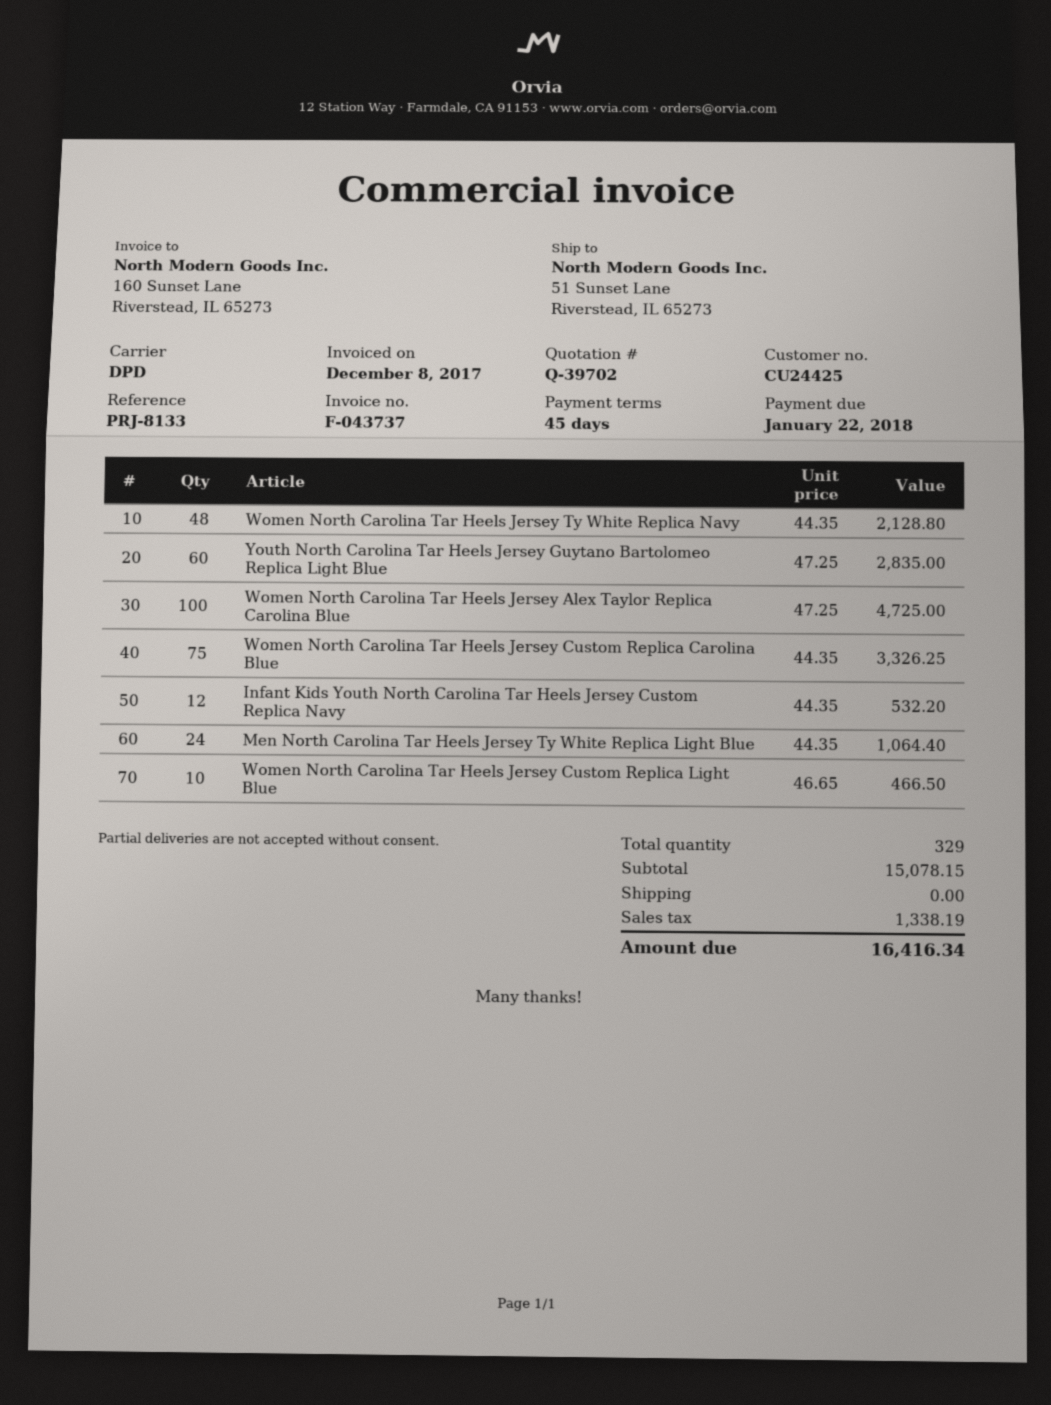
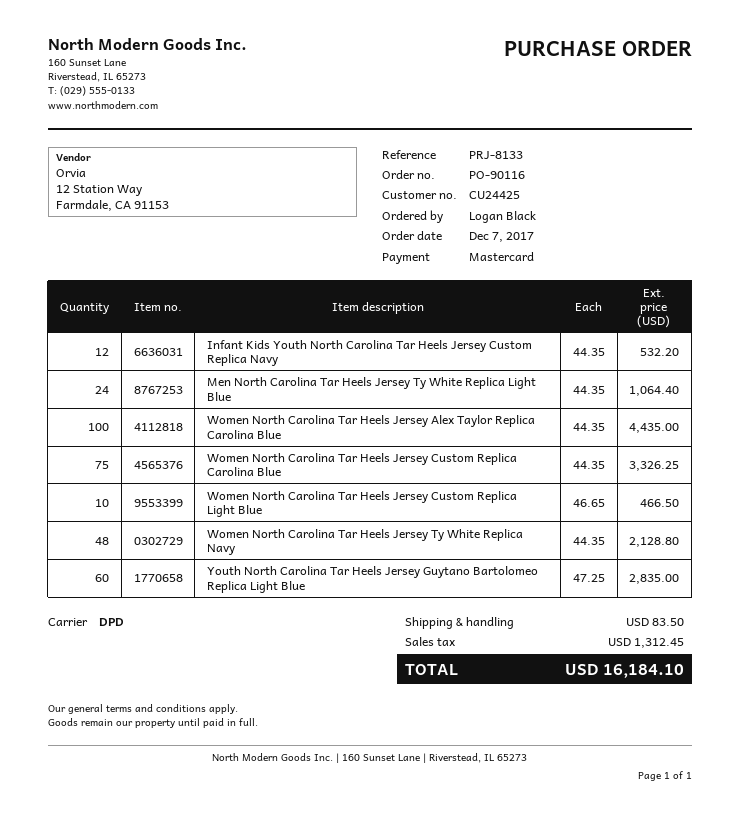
Women North Carolina Tar Heels Jersey Alex Taylor Replica Carolina Blue: 100 x 47.25 = 4725.00 -> 100 x 44.35 = 4435.00
shipping: 0.00 -> 83.50
tax: 1338.19 -> 1312.45
total: 16416.34 -> 16184.10

